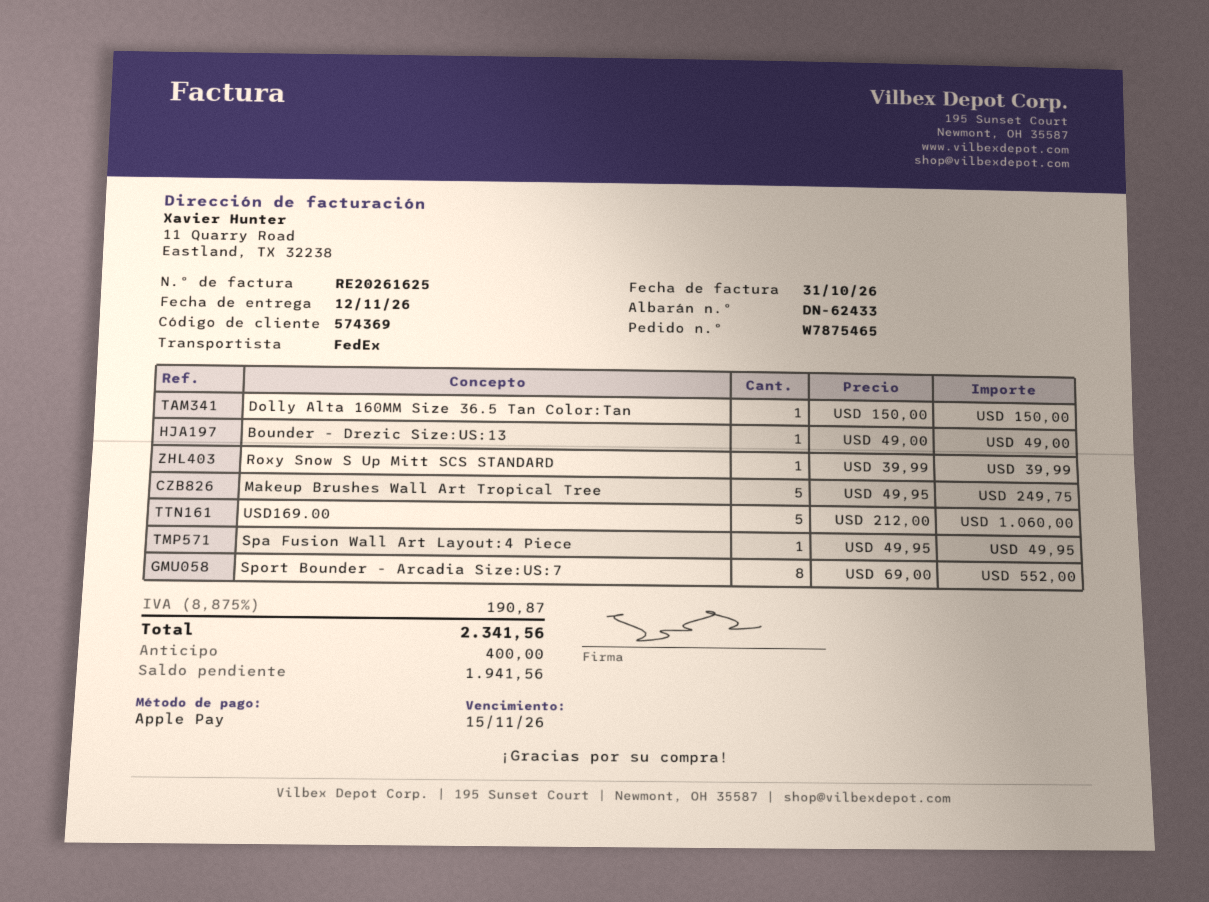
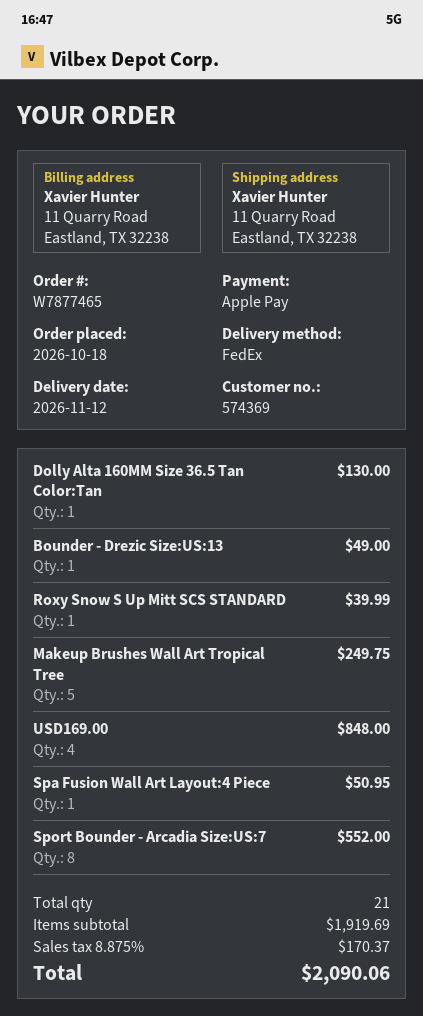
order number: W7875465 -> W7877465
Dolly Alta 160MM Size 36.5 Tan Color:Tan: 1 for 150.00 -> 1 for 130.00
USD169.00: 5 for 1060.00 -> 4 for 848.00
Spa Fusion Wall Art Layout:4 Piece: 1 for 49.95 -> 1 for 50.95
tax: 8.875% = 190.87 -> 8.875% = 170.37
total: 2341.56 -> 2090.06

